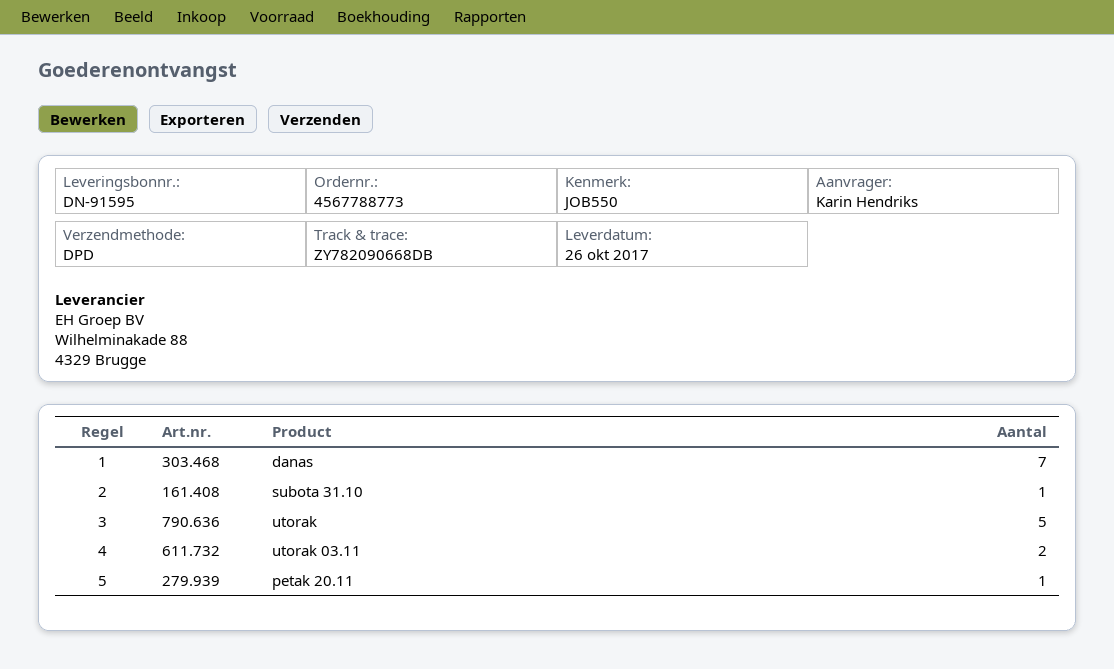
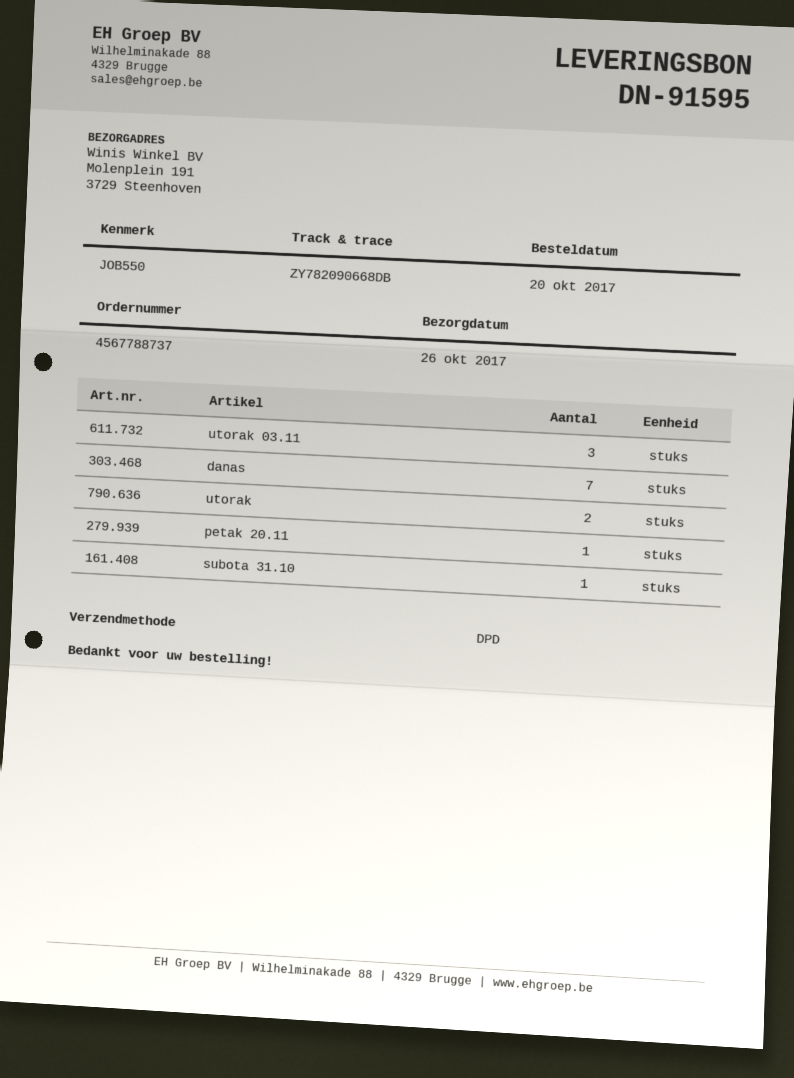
order number: 4567788773 -> 4567788737
utorak: 5 -> 2
utorak 03.11: 2 -> 3

